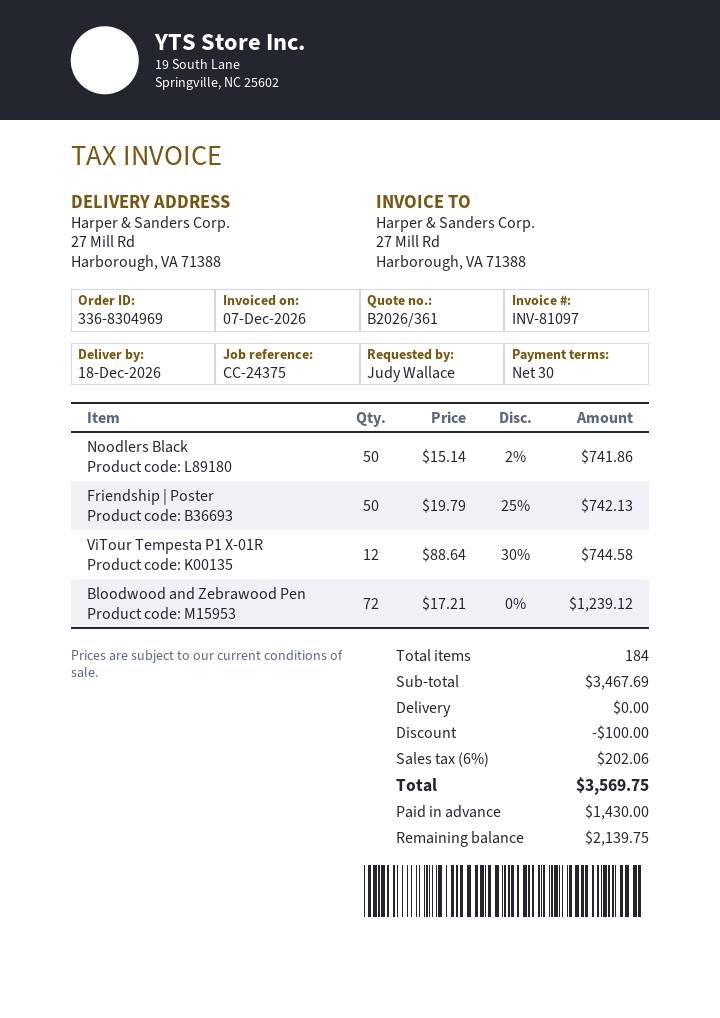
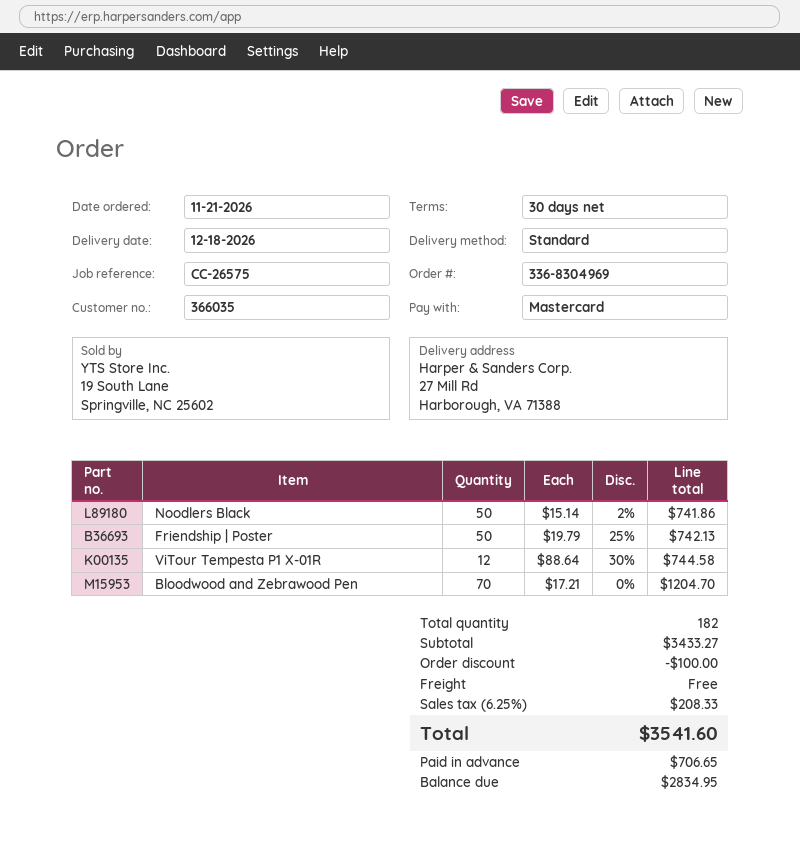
reference: CC-24375 -> CC-26575
Bloodwood and Zebrawood Pen: 72 x 17.21 = 1239.12 -> 70 x 17.21 = 1204.70
total quantity: 184 -> 182
subtotal: 3467.69 -> 3433.27
tax: 6% = 202.06 -> 6.25% = 208.33
total: 3569.75 -> 3541.60
deposit: 1430.00 -> 706.65
balance: 2139.75 -> 2834.95

